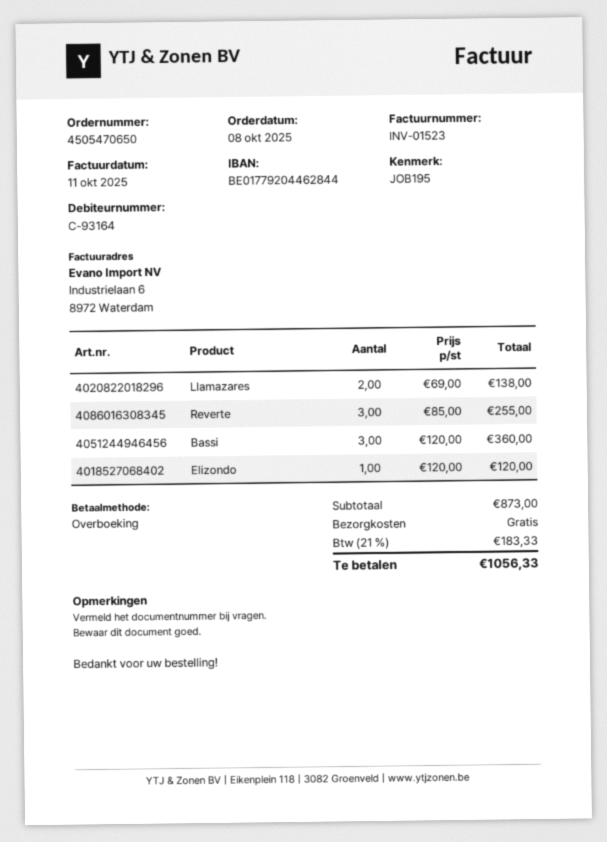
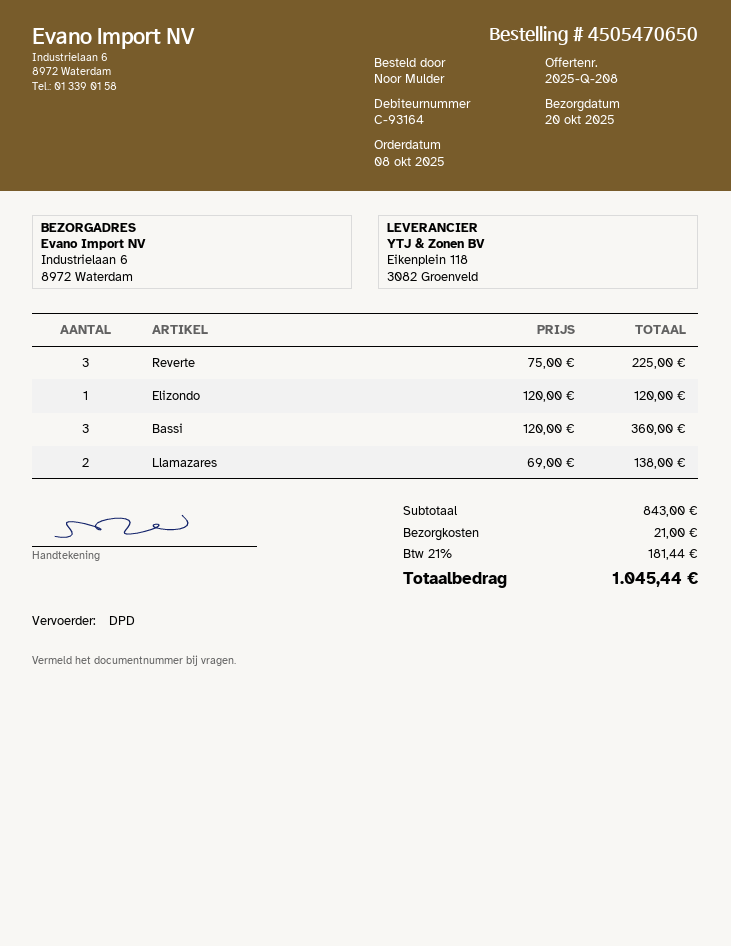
Reverte: 3 x 85.00 = 255.00 -> 3 x 75.00 = 225.00
subtotal: 873.00 -> 843.00
shipping: 0.00 -> 21.00
tax: 21% = 183.33 -> 21% = 181.44
total: 1056.33 -> 1045.44

